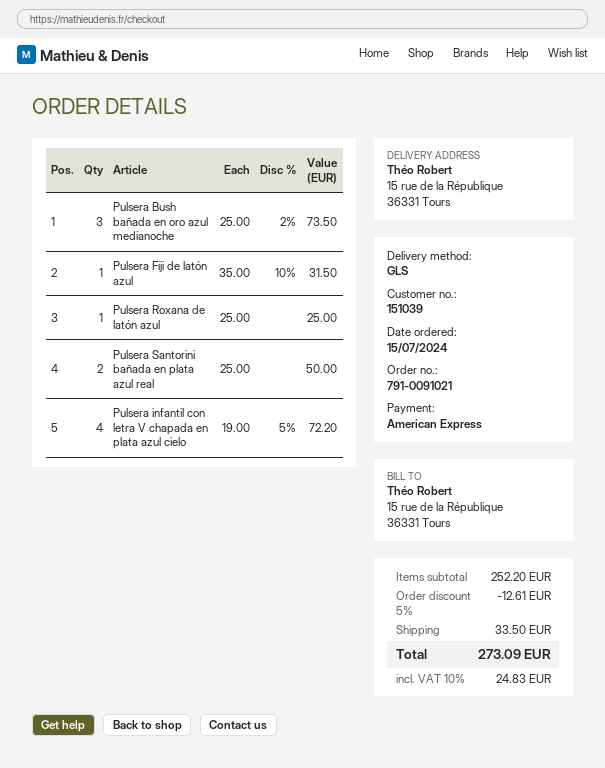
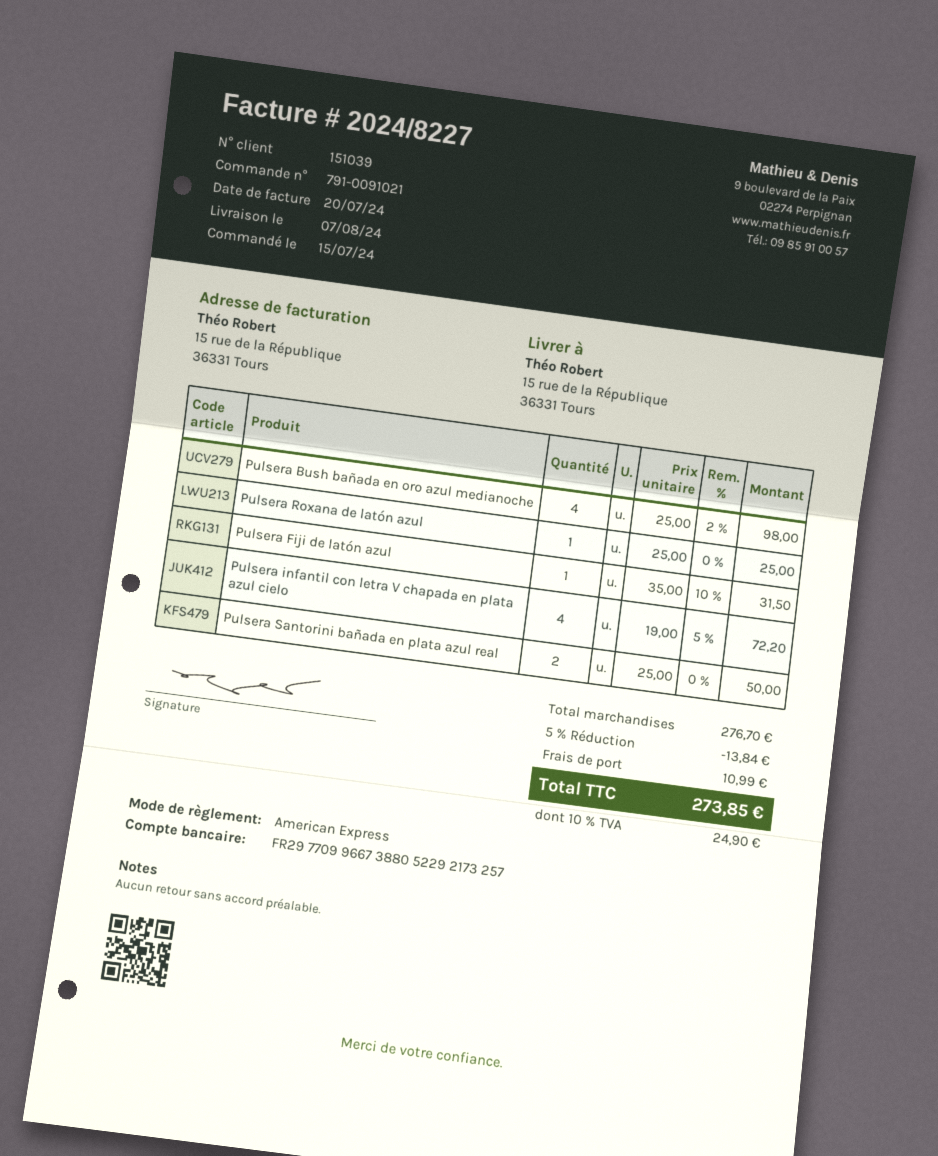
Pulsera Bush bañada en oro azul medianoche: 3 x 25.00 - 2% = 73.50 -> 4 x 25.00 - 2% = 98.00
subtotal: 252.20 -> 276.70
discount: 5% = 12.61 -> 5% = 13.84
shipping: 33.50 -> 10.99
tax: 10% = 24.83 -> 10% = 24.90
total: 273.09 -> 273.85

